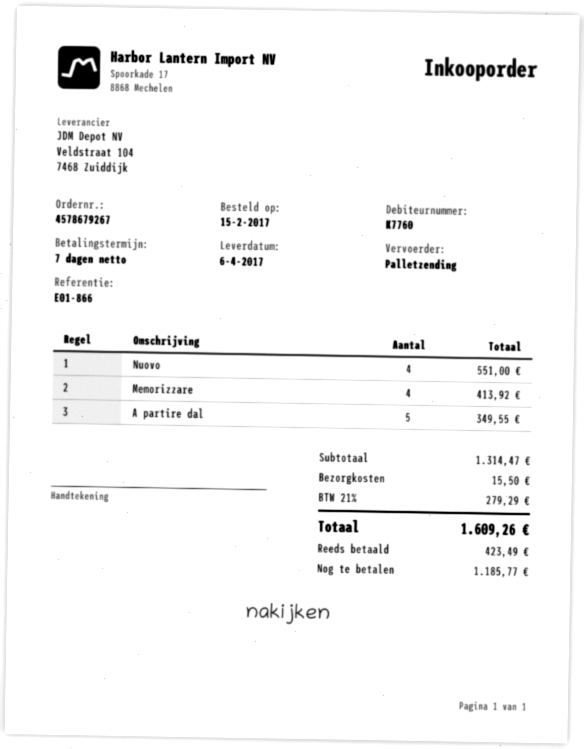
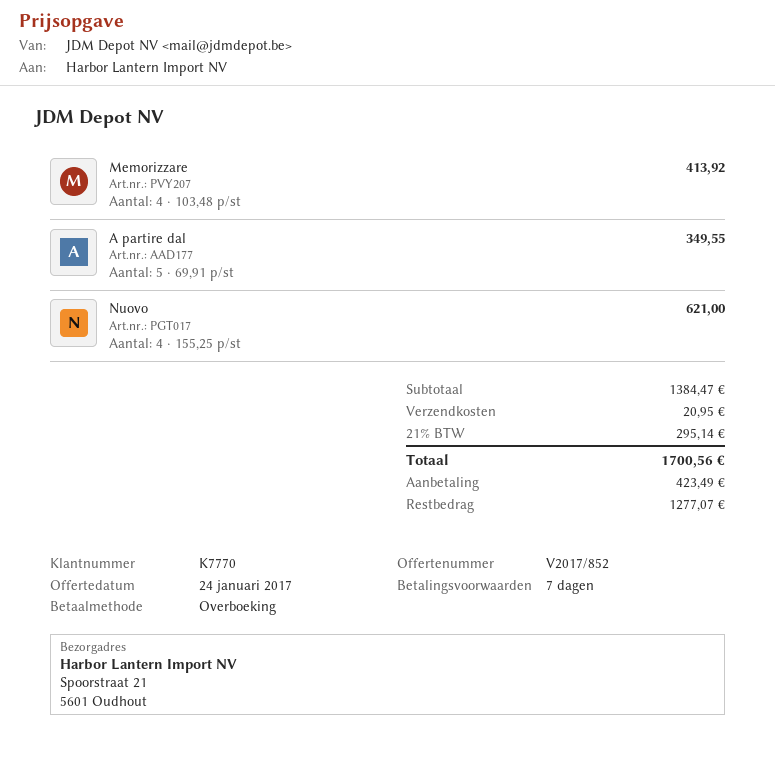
customer number: K7760 -> K7770
Nuovo: 4 for 551.00 -> 4 for 621.00
subtotal: 1314.47 -> 1384.47
shipping: 15.50 -> 20.95
tax: 21% = 279.29 -> 21% = 295.14
total: 1609.26 -> 1700.56
balance: 1185.77 -> 1277.07

